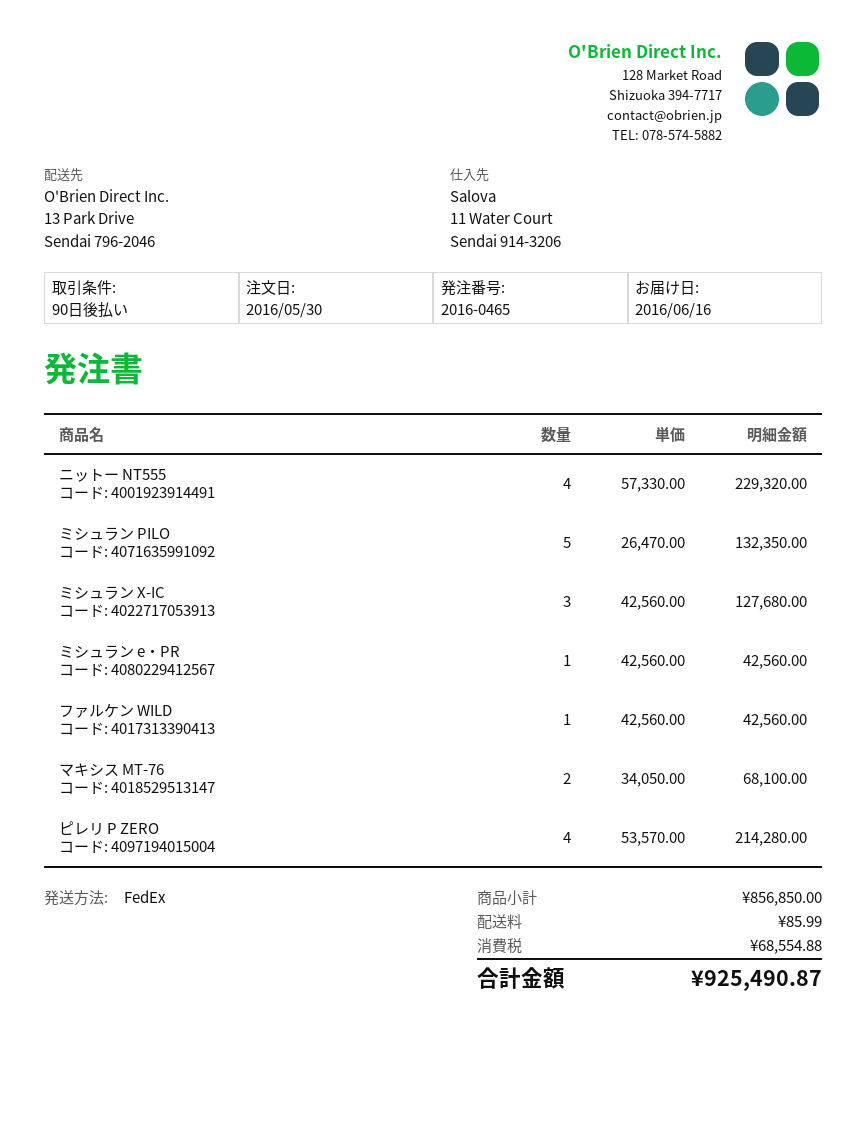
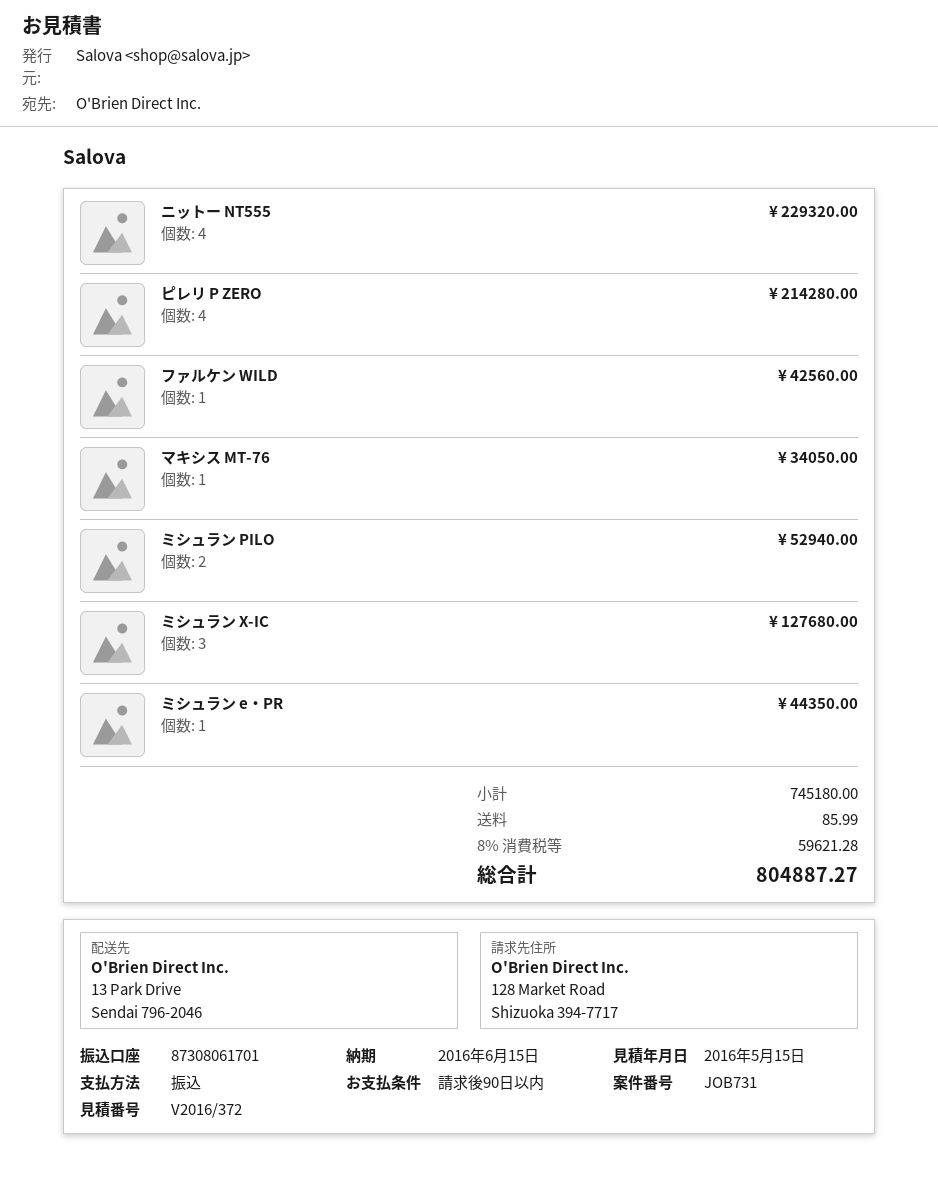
delivery date: 2016-06-16 -> 2016-06-15
ミシュラン PILO: 5 for 132350.00 -> 2 for 52940.00
ミシュラン e・PR: 1 for 42560.00 -> 1 for 44350.00
マキシス MT-76: 2 for 68100.00 -> 1 for 34050.00
subtotal: 856850.00 -> 745180.00
tax: 68554.88 -> 59621.28
total: 925490.87 -> 804887.27

